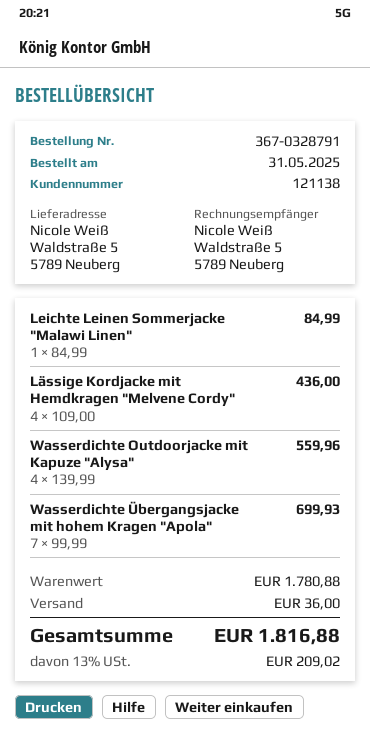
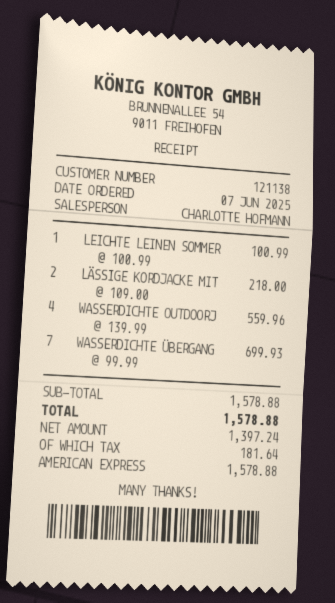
order date: 2025-05-31 -> 2025-06-07
Leichte Leinen Sommerjacke "Malawi Linen": 1 x 84.99 = 84.99 -> 1 x 100.99 = 100.99
Lässige Kordjacke mit Hemdkragen "Melvene Cordy": 4 x 109.00 = 436.00 -> 2 x 109.00 = 218.00
subtotal: 1780.88 -> 1578.88
shipping: 36.00 -> none
tax: 209.02 -> 181.64
total: 1816.88 -> 1578.88

